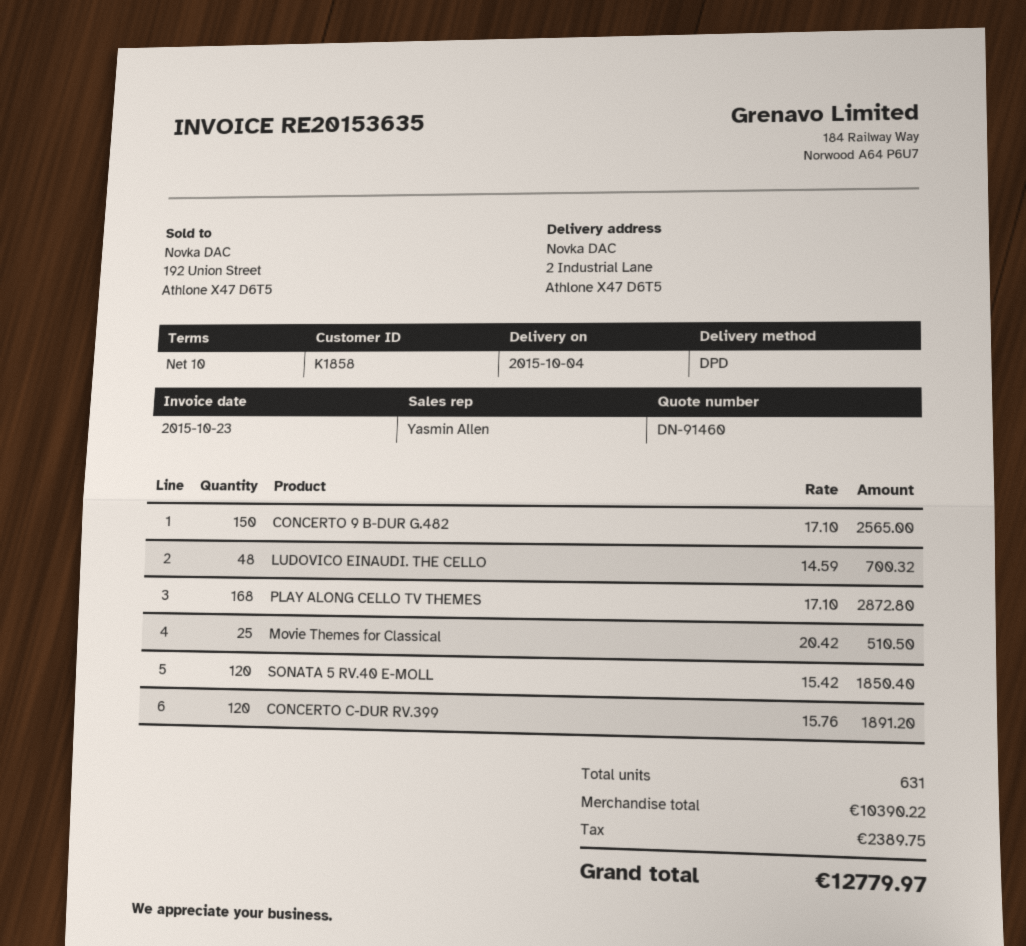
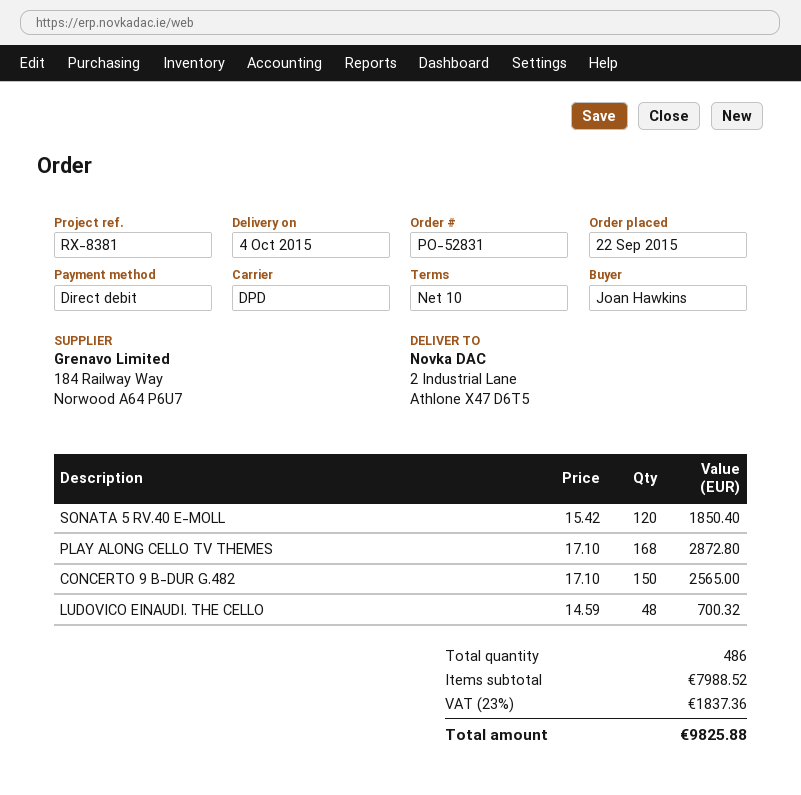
Movie Themes for Classical: 25 x 20.42 = 510.50 -> none
CONCERTO C-DUR RV.399: 120 x 15.76 = 1891.20 -> none
total quantity: 631 -> 486
subtotal: 10390.22 -> 7988.52
tax: 2389.75 -> 1837.36
total: 12779.97 -> 9825.88

